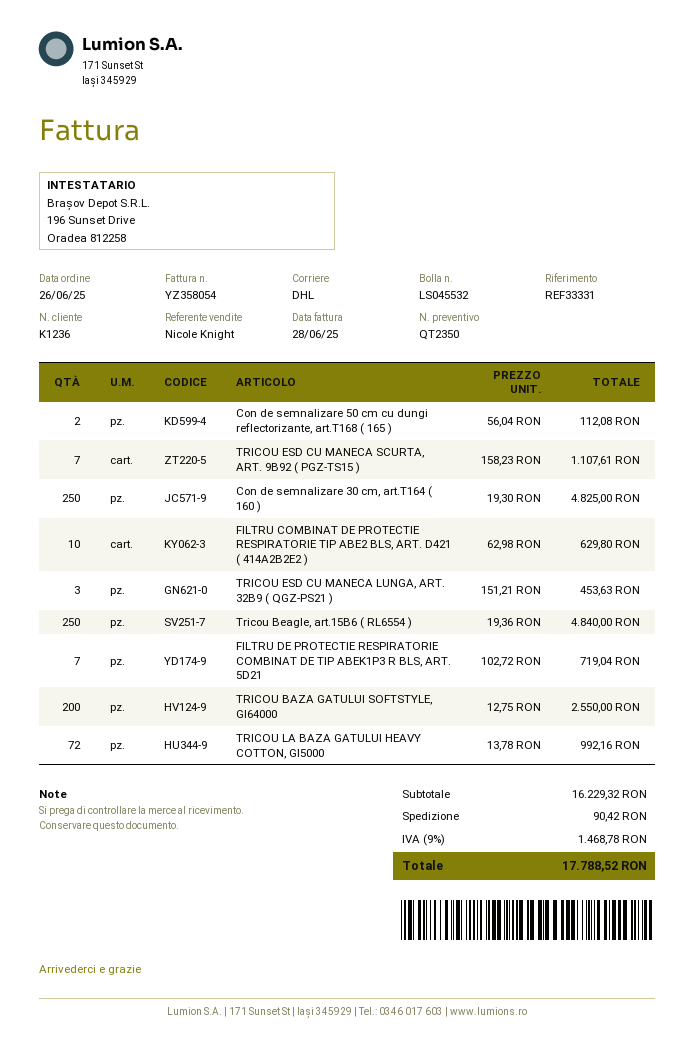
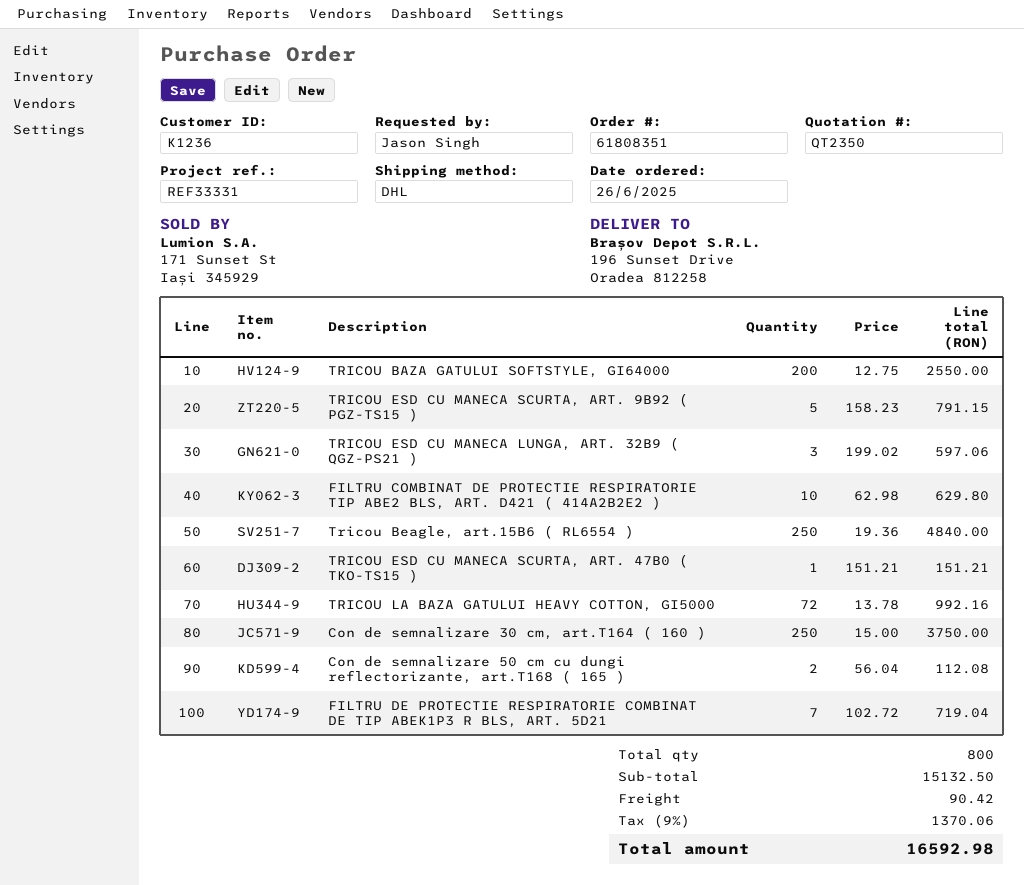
TRICOU ESD CU MANECA SCURTA, ART. 9B92 ( PGZ-TS15 ): 7 x 158.23 = 1107.61 -> 5 x 158.23 = 791.15
Con de semnalizare 30 cm, art.T164 ( 160 ): 250 x 19.30 = 4825.00 -> 250 x 15.00 = 3750.00
TRICOU ESD CU MANECA LUNGA, ART. 32B9 ( QGZ-PS21 ): 3 x 151.21 = 453.63 -> 3 x 199.02 = 597.06
TRICOU ESD CU MANECA SCURTA, ART. 47B0 ( TKO-TS15 ): none -> 1 x 151.21 = 151.21
subtotal: 16229.32 -> 15132.50
tax: 9% = 1468.78 -> 9% = 1370.06
total: 17788.52 -> 16592.98

